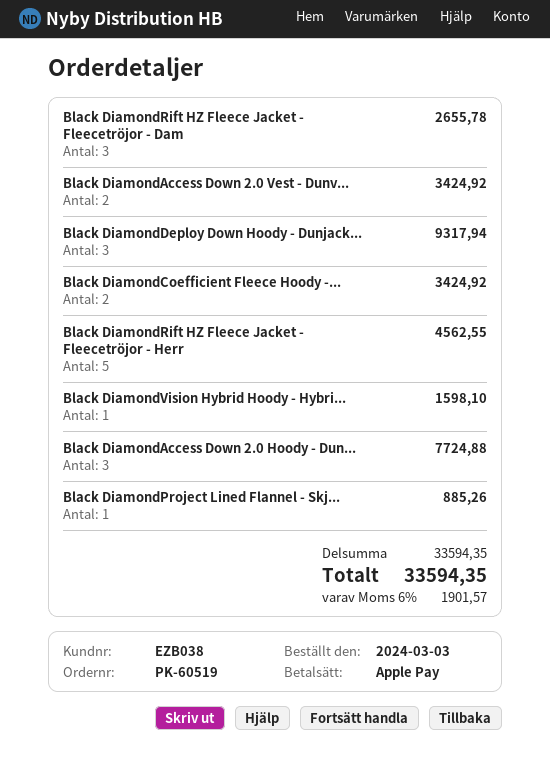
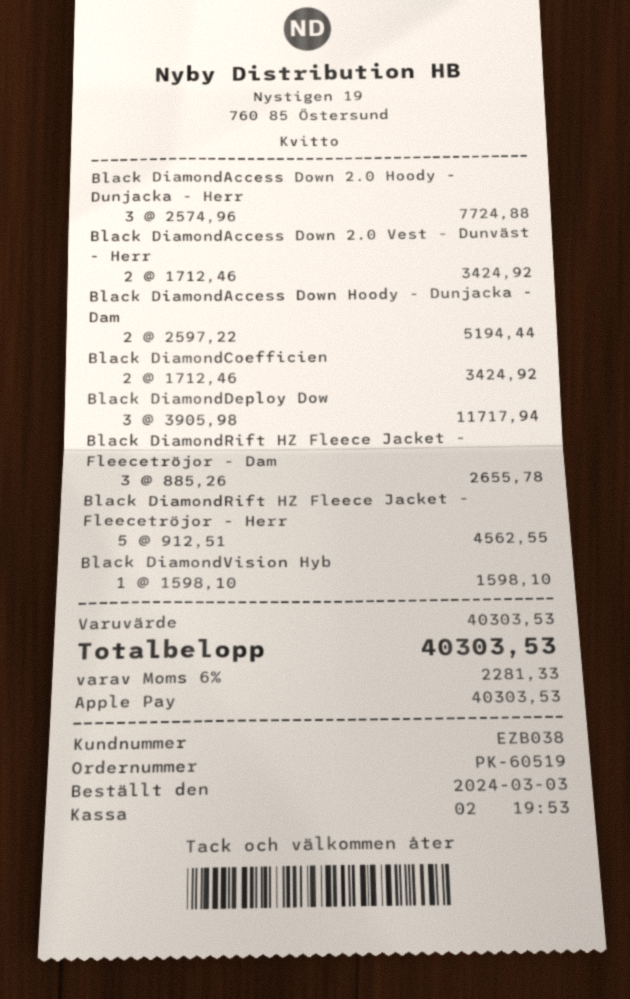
Black DiamondDeploy Down Hoody - Dunjack...: 3 for 9317.94 -> 3 for 11717.94
Black DiamondProject Lined Flannel - Skj...: 1 for 885.26 -> none
Black DiamondAccess Down Hoody - Dunjacka - Dam: none -> 2 for 5194.44
subtotal: 33594.35 -> 40303.53
tax: 6% = 1901.57 -> 6% = 2281.33
total: 33594.35 -> 40303.53

